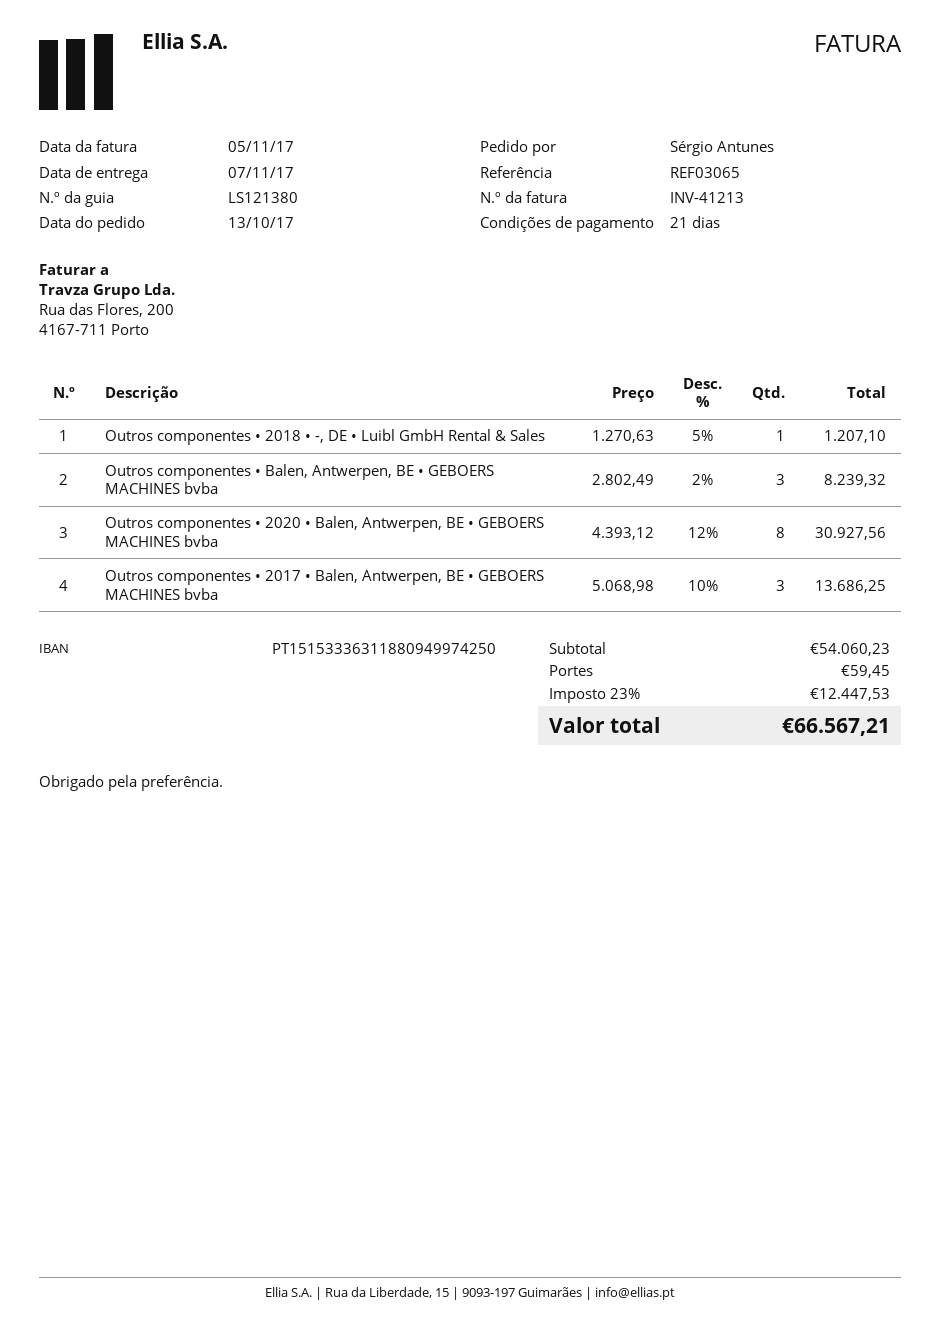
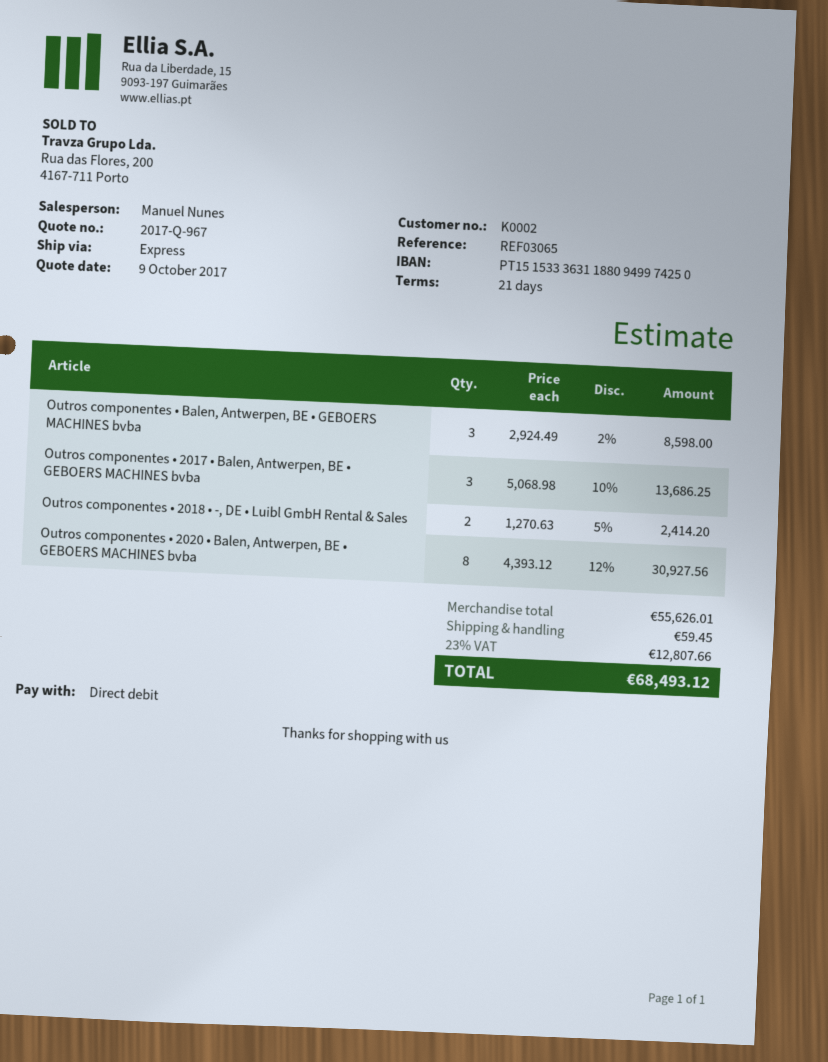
Outros componentes • 2018 • -, DE • Luibl GmbH Rental & Sales: 1 x 1270.63 - 5% = 1207.10 -> 2 x 1270.63 - 5% = 2414.20
Outros componentes • Balen, Antwerpen, BE • GEBOERS MACHINES bvba: 3 x 2802.49 - 2% = 8239.32 -> 3 x 2924.49 - 2% = 8598.00
subtotal: 54060.23 -> 55626.01
tax: 23% = 12447.53 -> 23% = 12807.66
total: 66567.21 -> 68493.12

